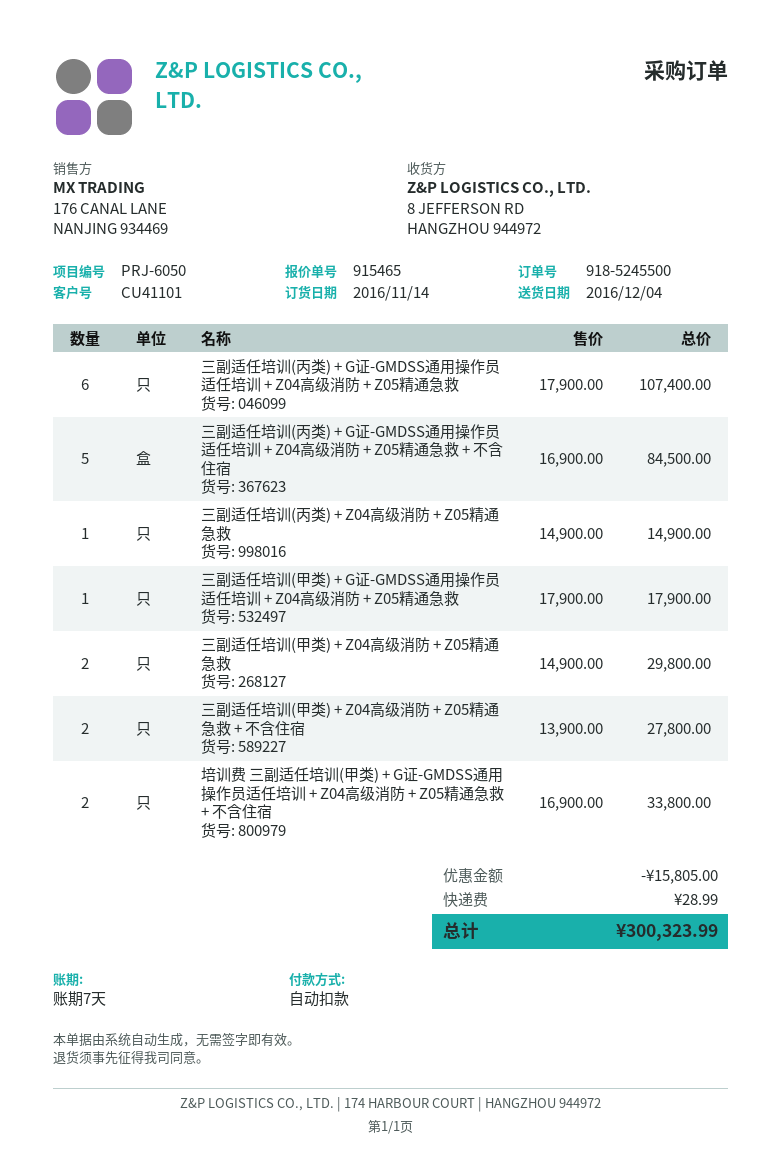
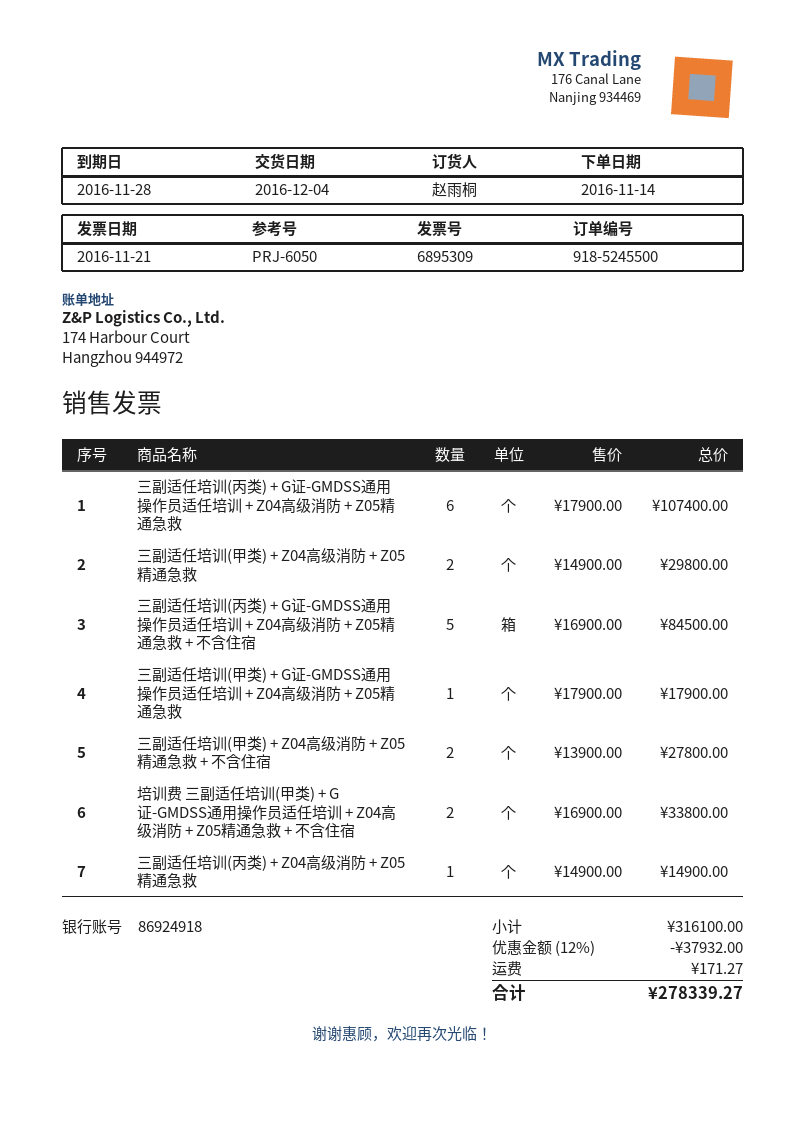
discount: 15805.00 -> 37932.00
shipping: 28.99 -> 171.27
total: 300323.99 -> 278339.27

